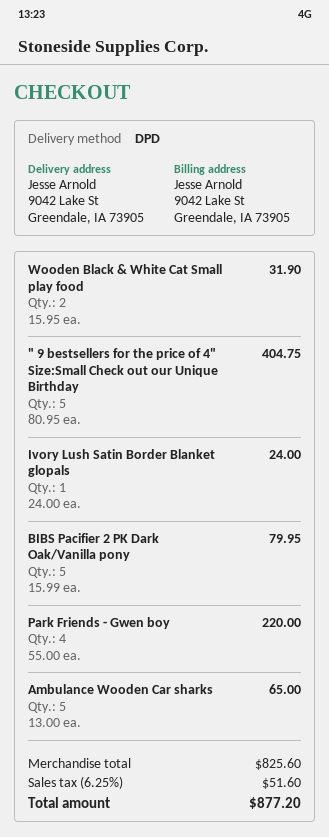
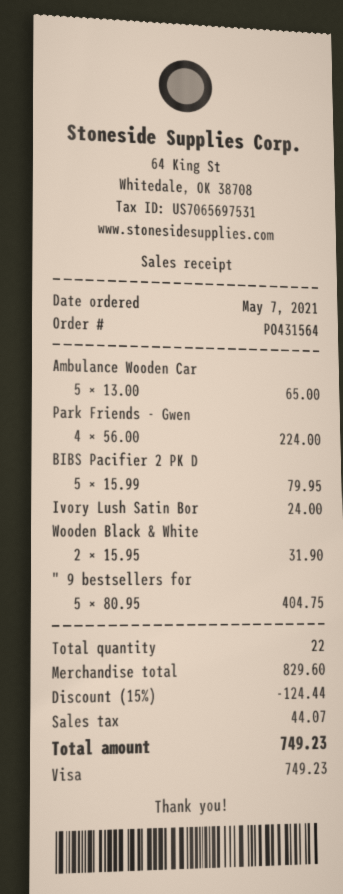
Park Friends - Gwen boy: 4 x 55.00 = 220.00 -> 4 x 56.00 = 224.00
subtotal: 825.60 -> 829.60
discount: none -> 15% = 124.44
tax: 51.60 -> 44.07
total: 877.20 -> 749.23

